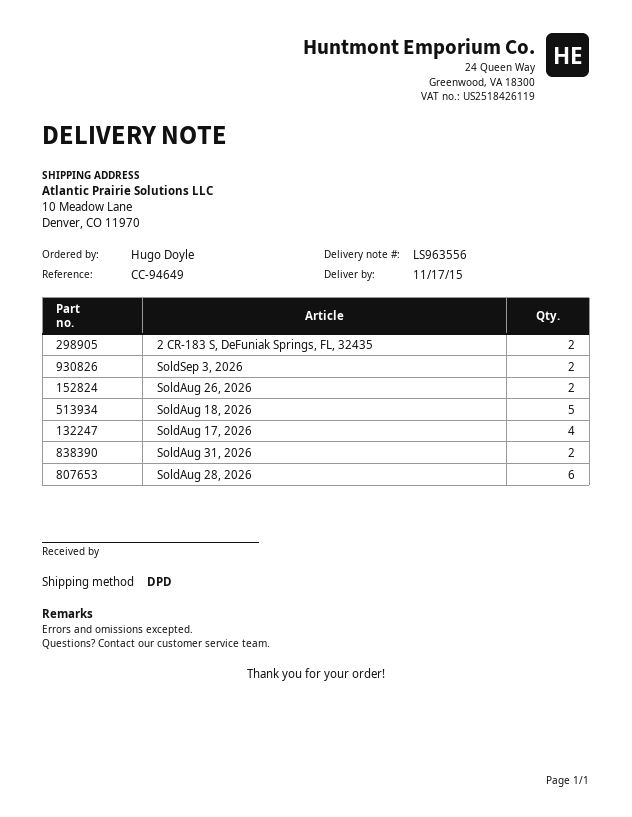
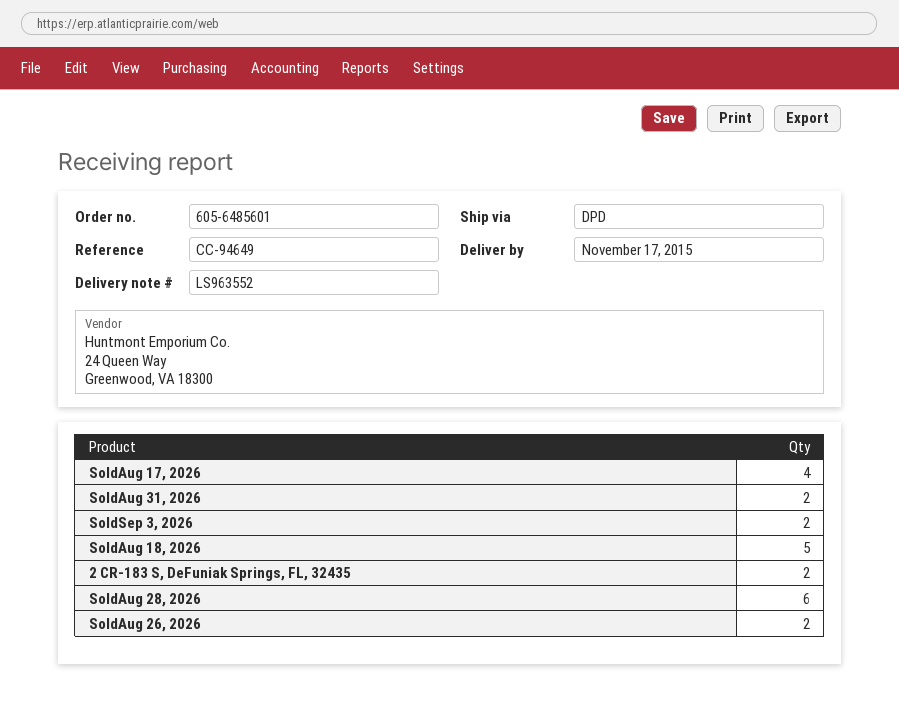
delivery note number: LS963556 -> LS963552

